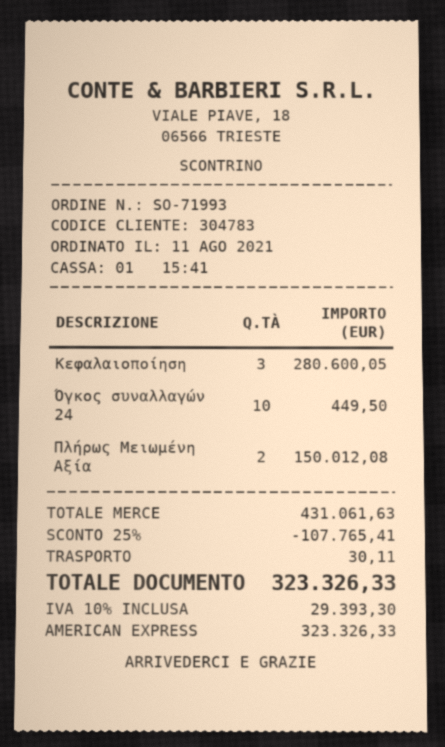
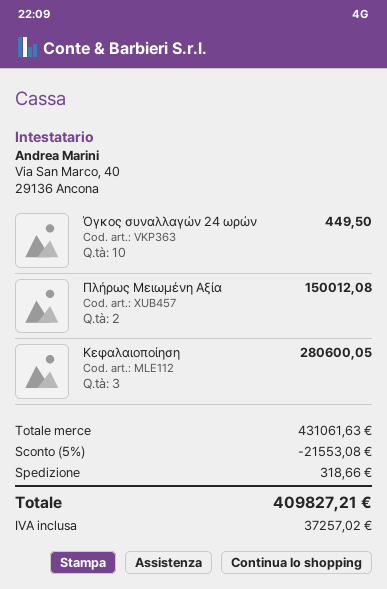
discount: 25% = 107765.41 -> 5% = 21553.08
shipping: 30.11 -> 318.66
tax: 29393.30 -> 37257.02
total: 323326.33 -> 409827.21

